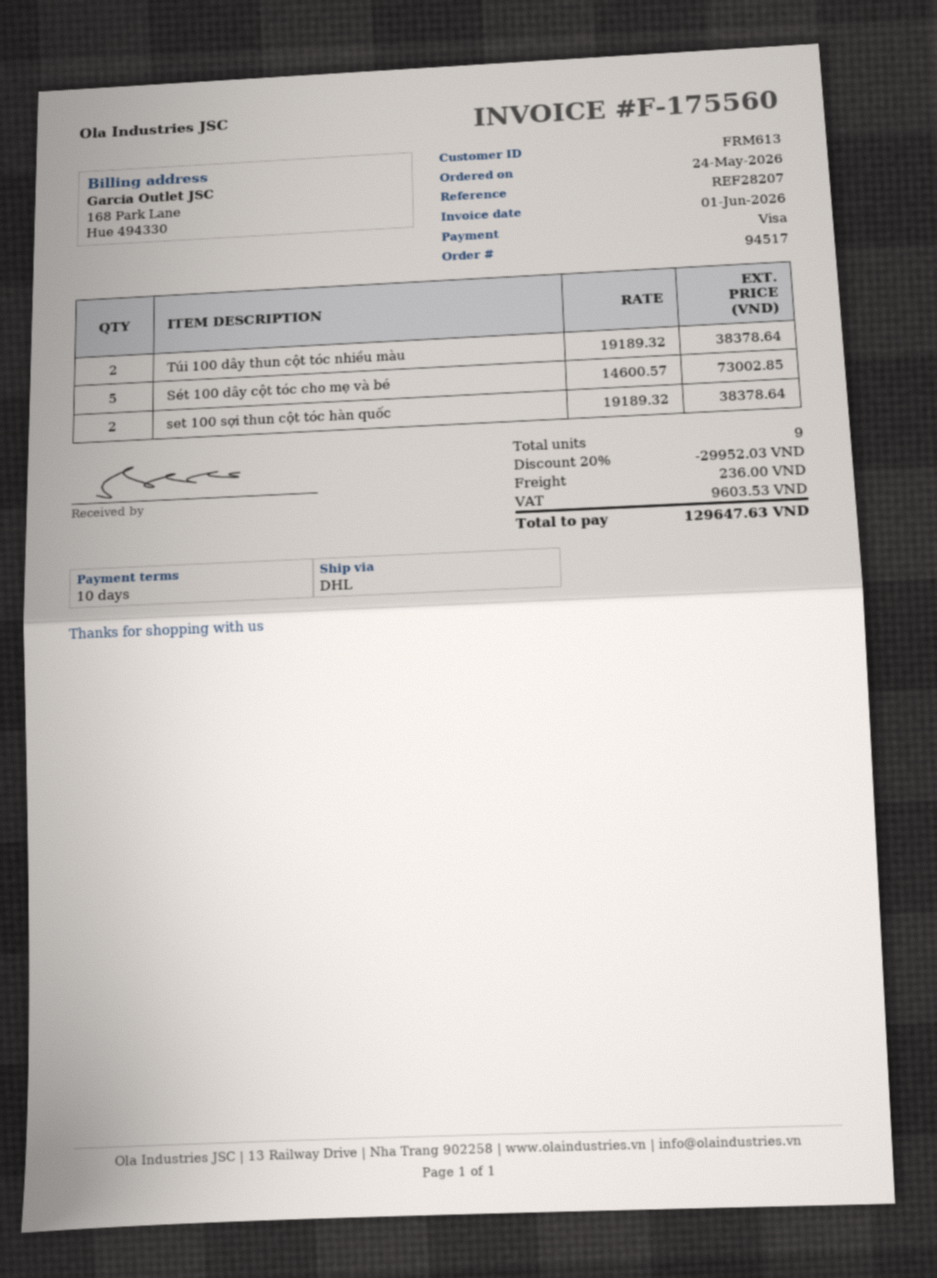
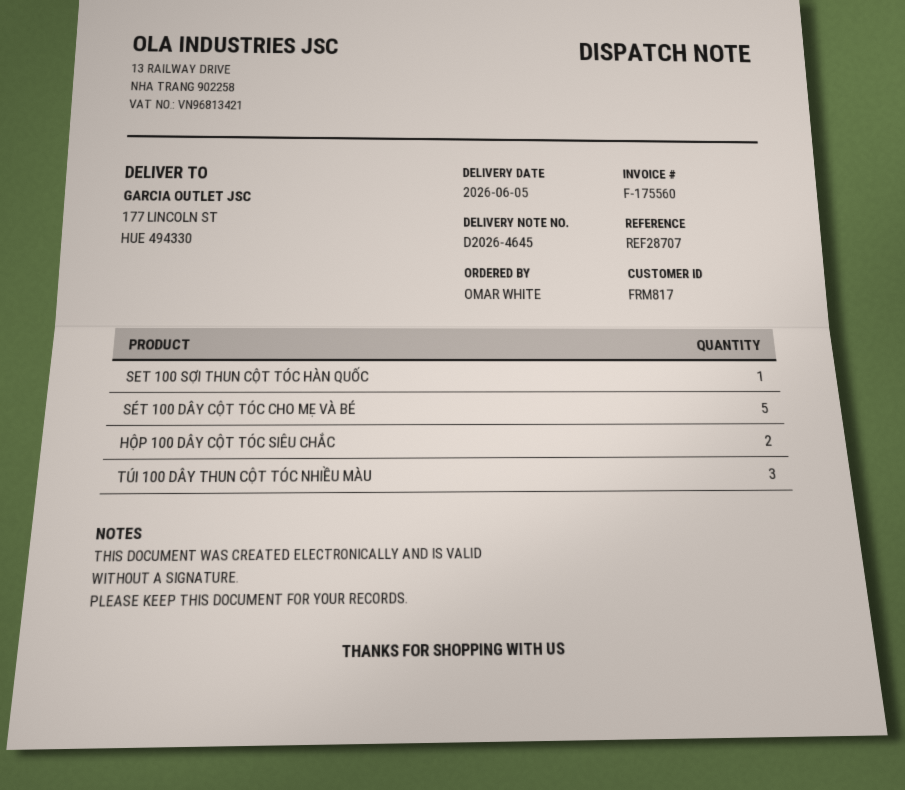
customer number: FRM613 -> FRM817
reference: REF28207 -> REF28707
Túi 100 dây thun cột tóc nhiều màu: 2 -> 3
set 100 sợi thun cột tóc hàn quốc: 2 -> 1
HỘP 100 DÂY CỘT TÓC SIÊU CHẮC: none -> 2

